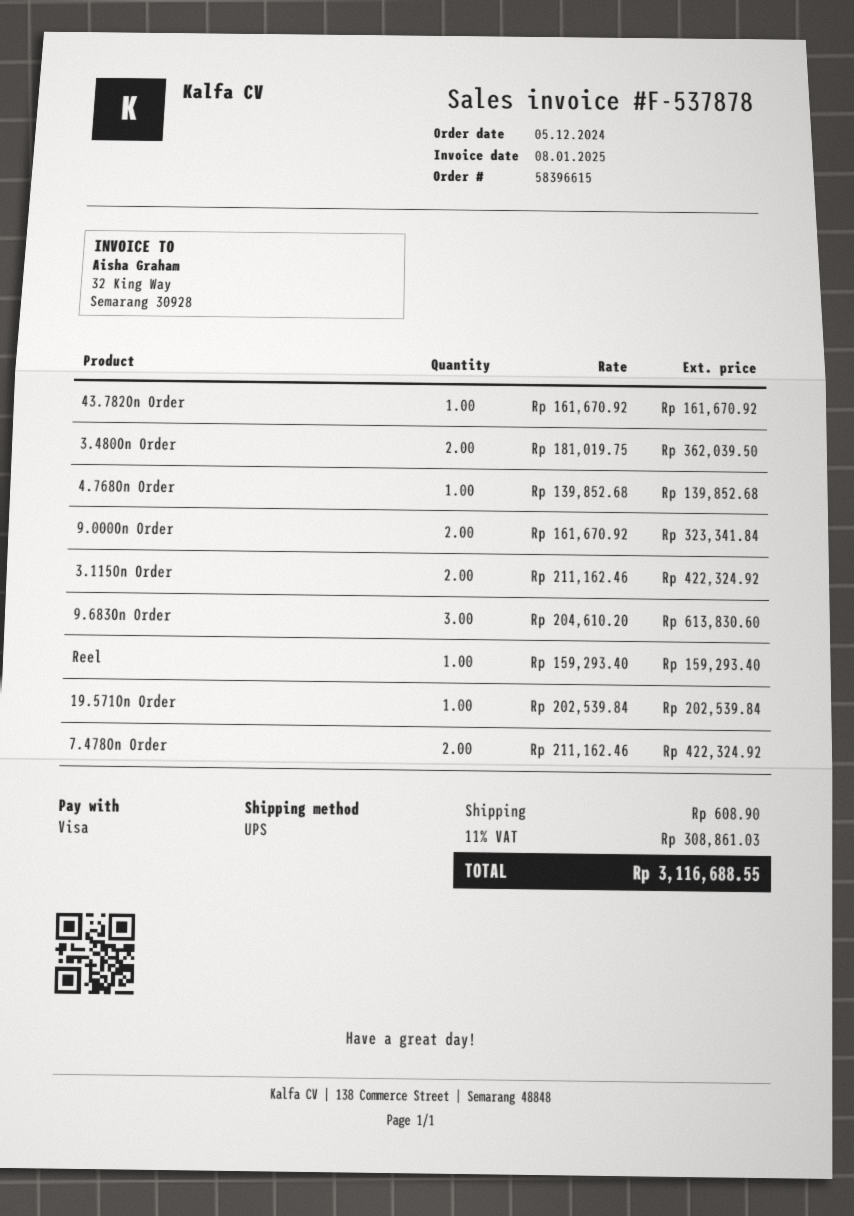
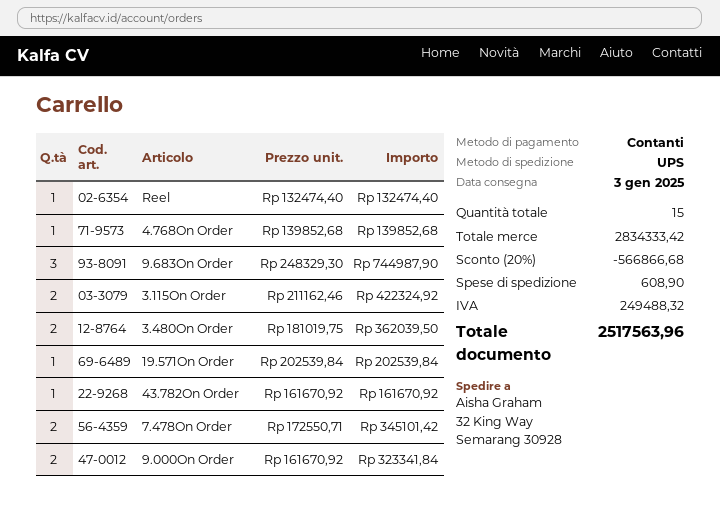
payment method: Visa -> cash
9.683On Order: 3 x 204610.20 = 613830.60 -> 3 x 248329.30 = 744987.90
Reel: 1 x 159293.40 = 159293.40 -> 1 x 132474.40 = 132474.40
7.478On Order: 2 x 211162.46 = 422324.92 -> 2 x 172550.71 = 345101.42
discount: none -> 20% = 566866.68
tax: 308861.03 -> 249488.32
total: 3116688.55 -> 2517563.96

